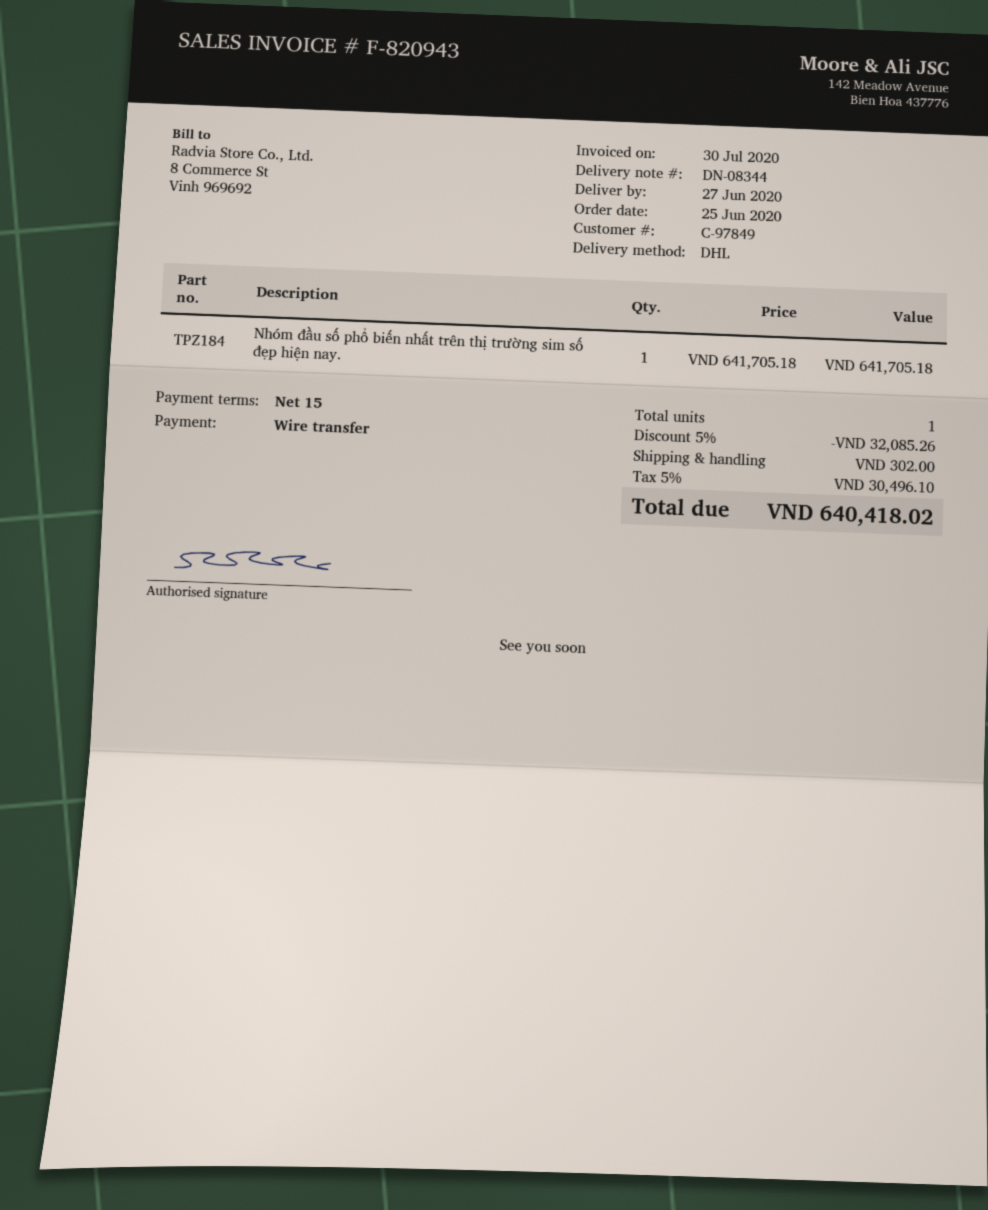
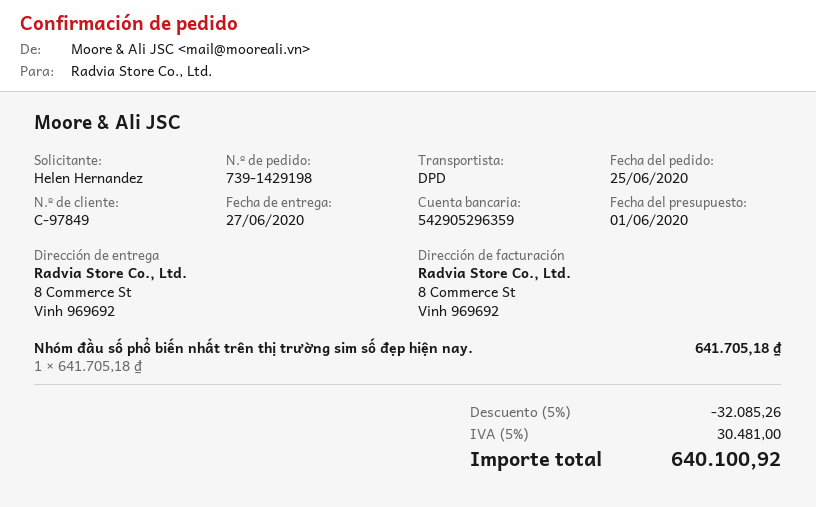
shipping method: DHL -> DPD
shipping: 302.00 -> none
tax: 5% = 30496.10 -> 5% = 30481.00
total: 640418.02 -> 640100.92

